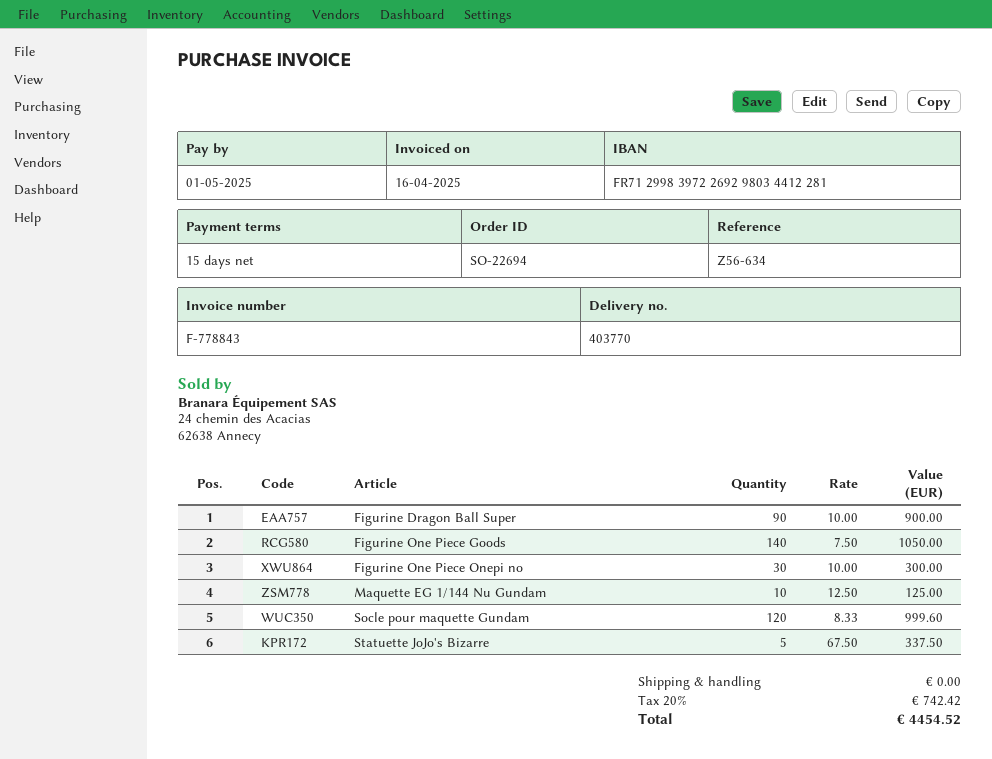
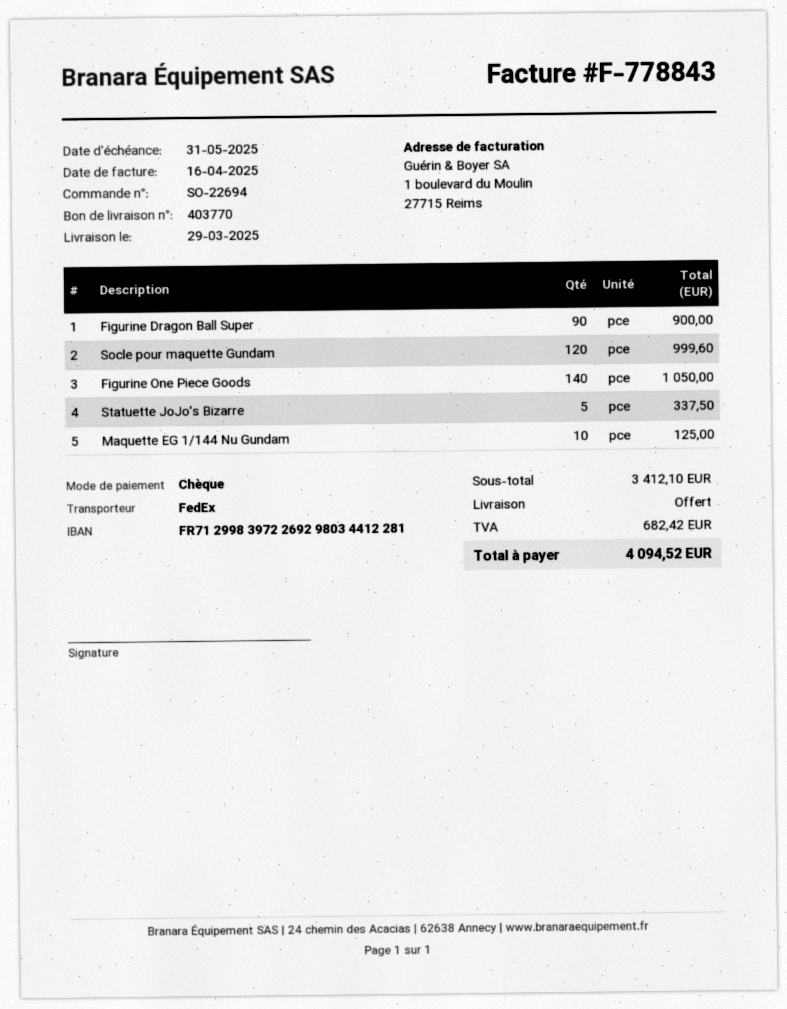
due date: 2025-05-01 -> 2025-05-31
Figurine One Piece Onepi no: 30 for 300.00 -> none
tax: 742.42 -> 682.42
total: 4454.52 -> 4094.52

